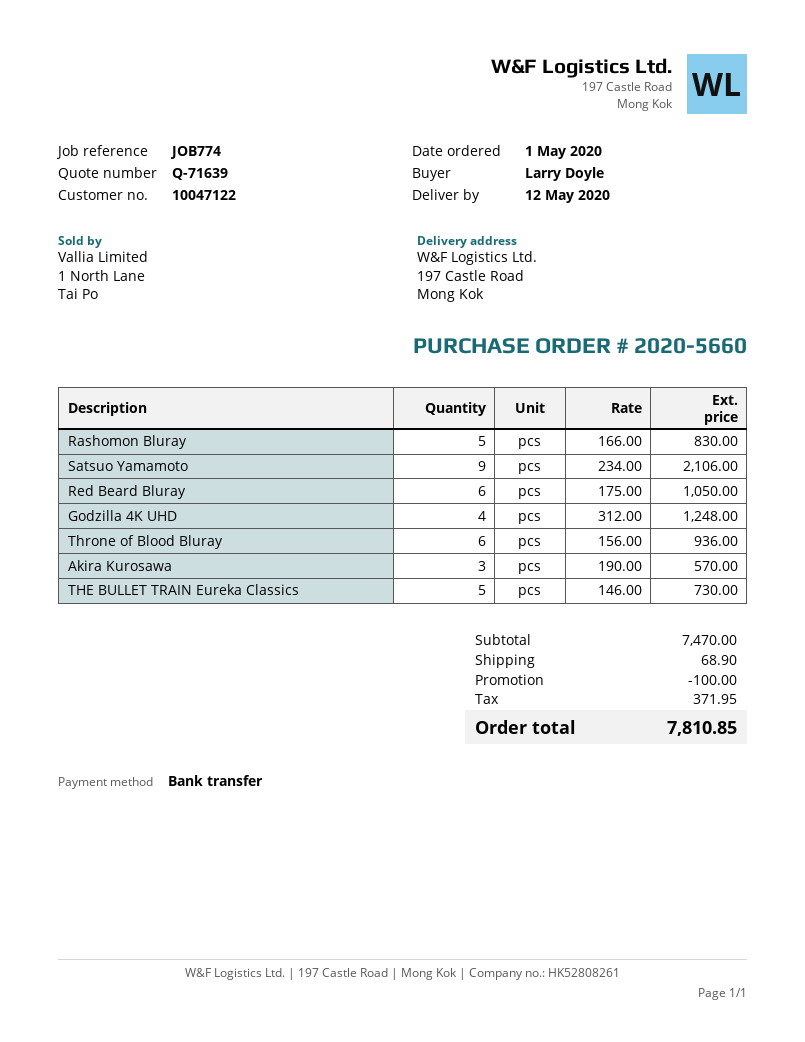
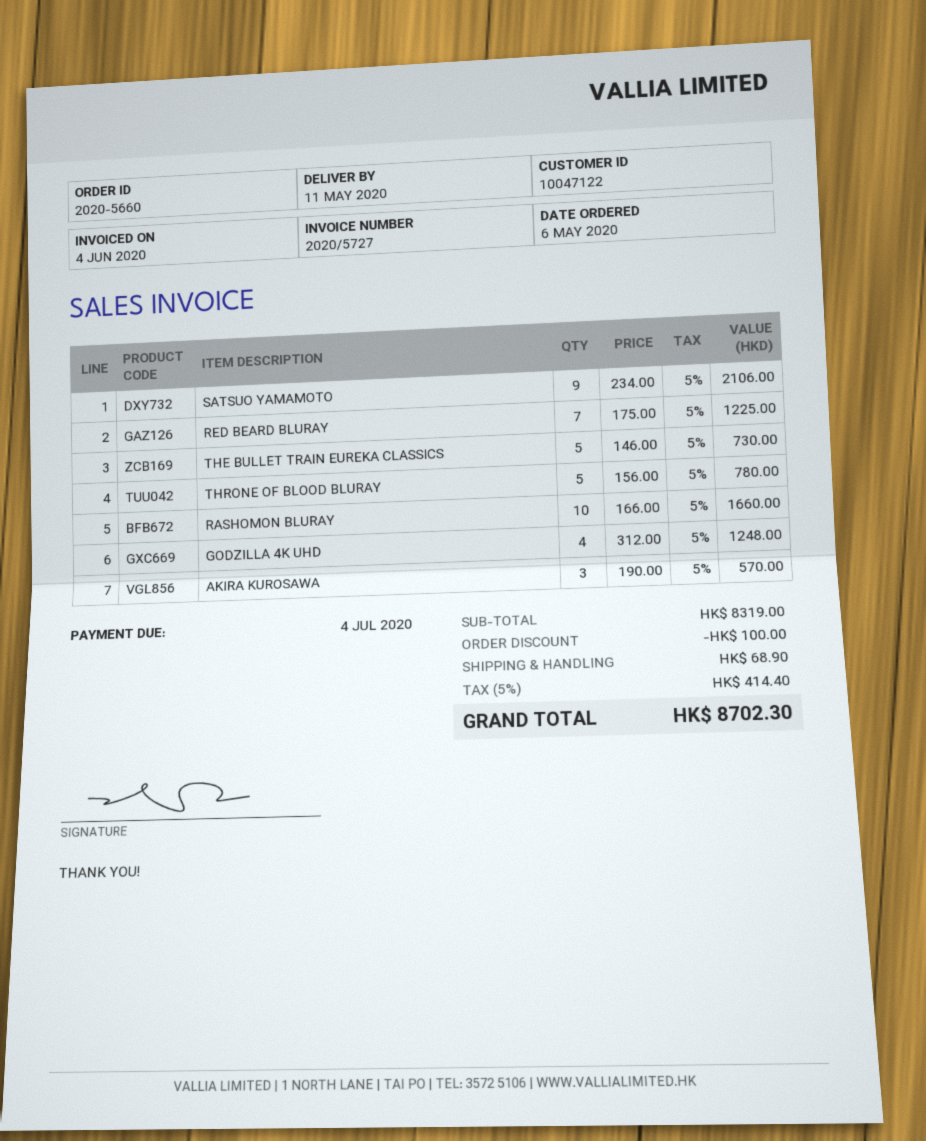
order date: 2020-05-01 -> 2020-05-06
delivery date: 2020-05-12 -> 2020-05-11
Rashomon Bluray: 5 x 166.00 = 830.00 -> 10 x 166.00 = 1660.00
Red Beard Bluray: 6 x 175.00 = 1050.00 -> 7 x 175.00 = 1225.00
Throne of Blood Bluray: 6 x 156.00 = 936.00 -> 5 x 156.00 = 780.00
subtotal: 7470.00 -> 8319.00
tax: 371.95 -> 414.40
total: 7810.85 -> 8702.30

